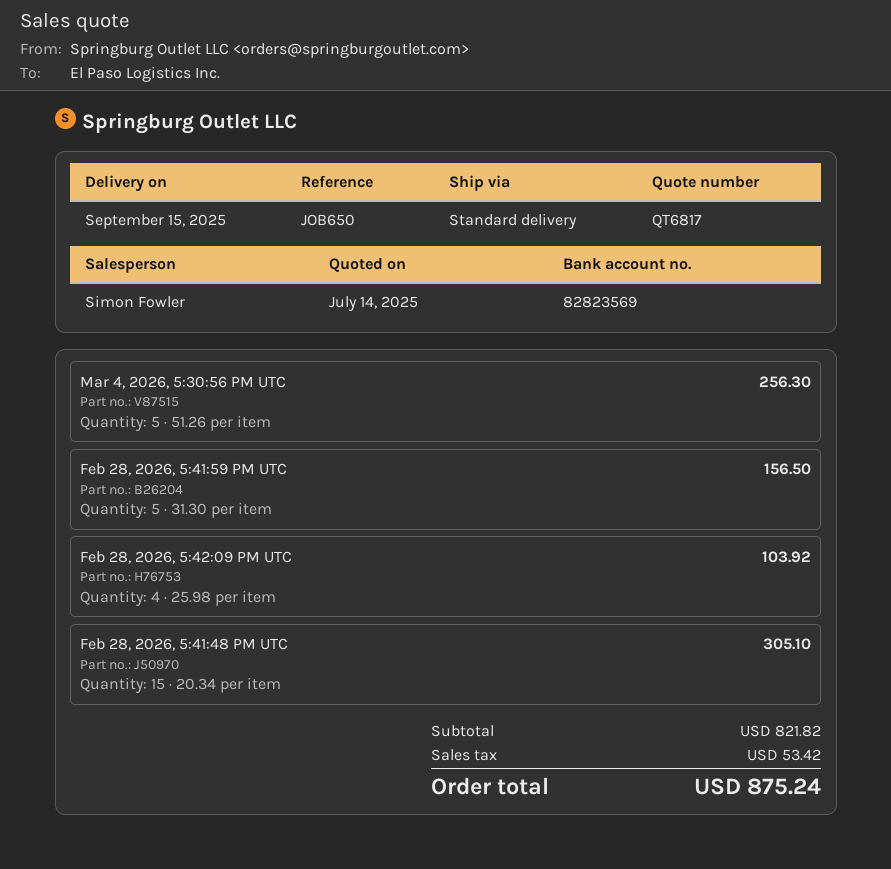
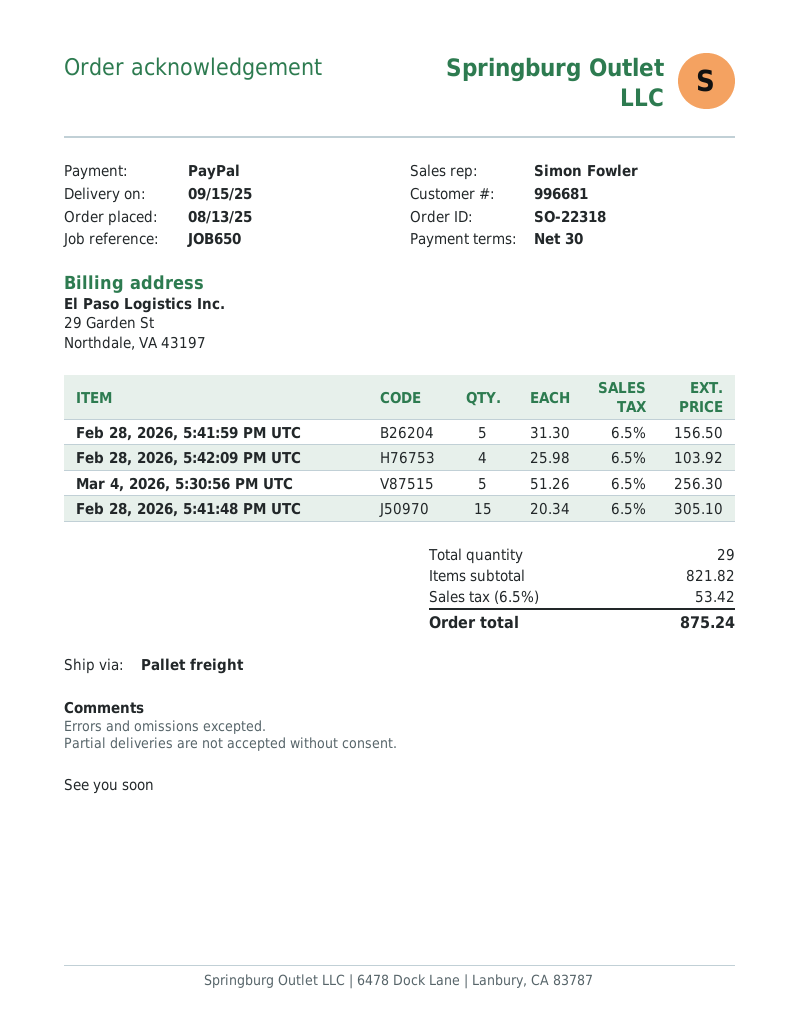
shipping method: standard -> pallet freight

